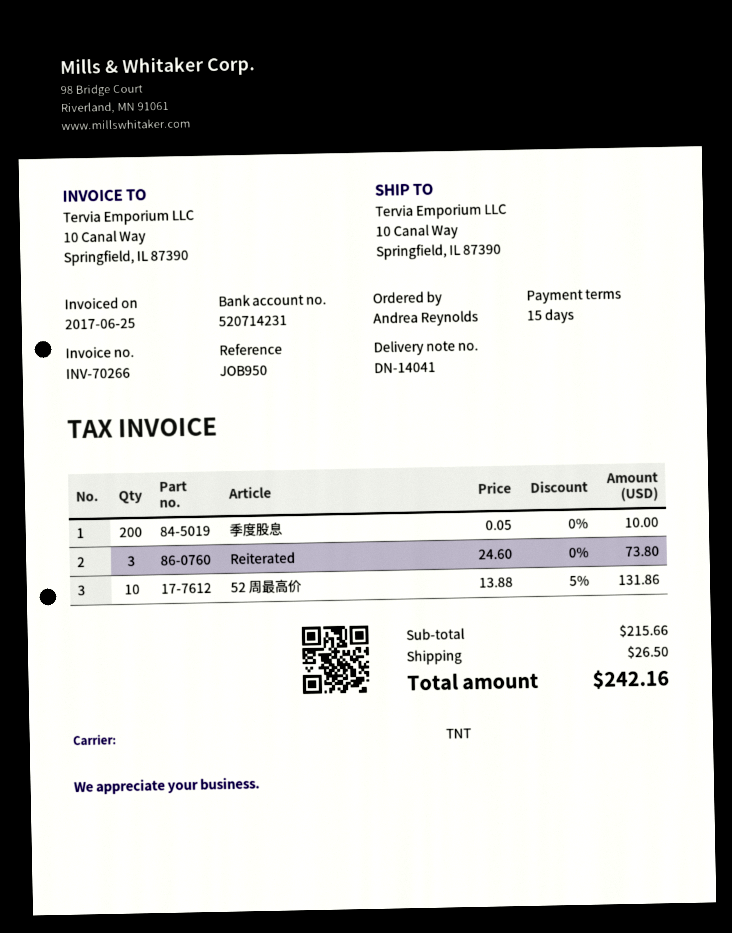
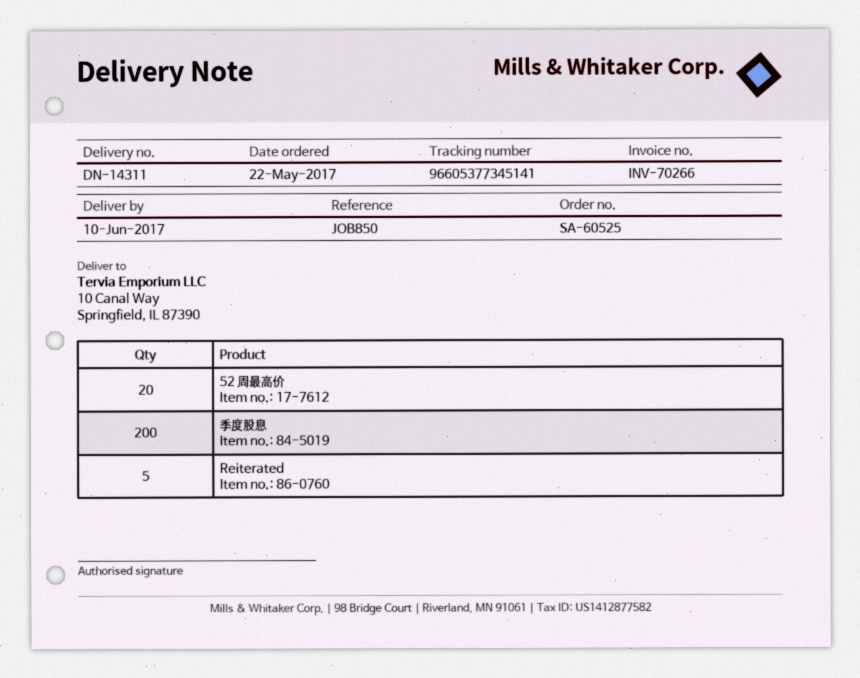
delivery note number: DN-14041 -> DN-14311
reference: JOB950 -> JOB850
Reiterated: 3 -> 5
52 周最高价: 10 -> 20

